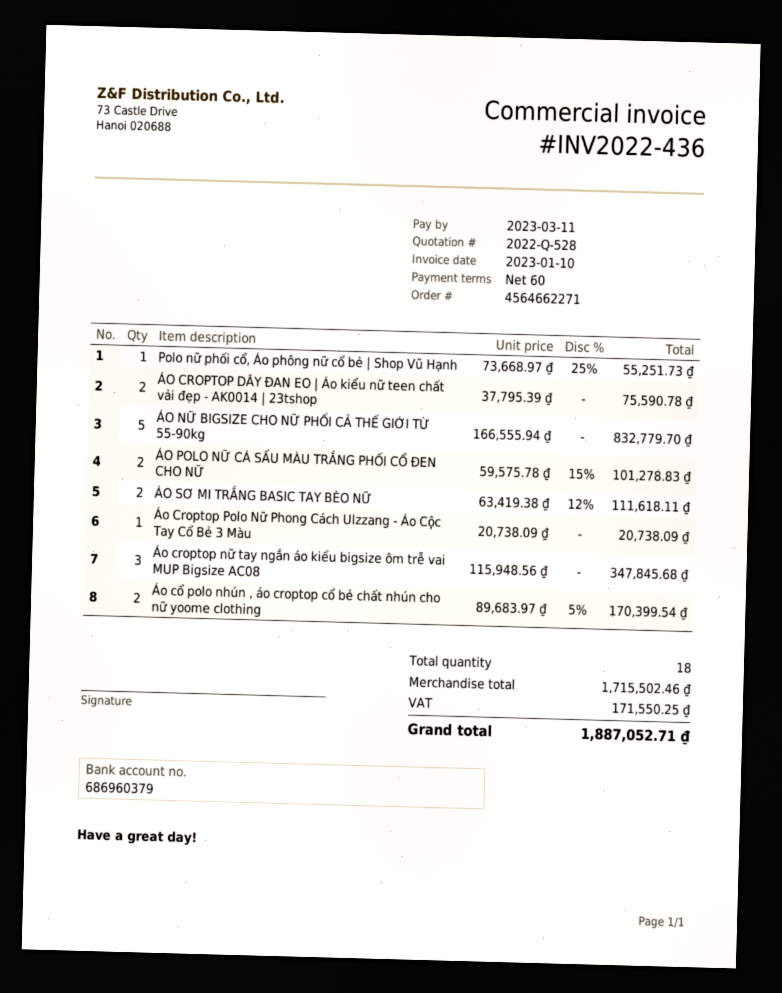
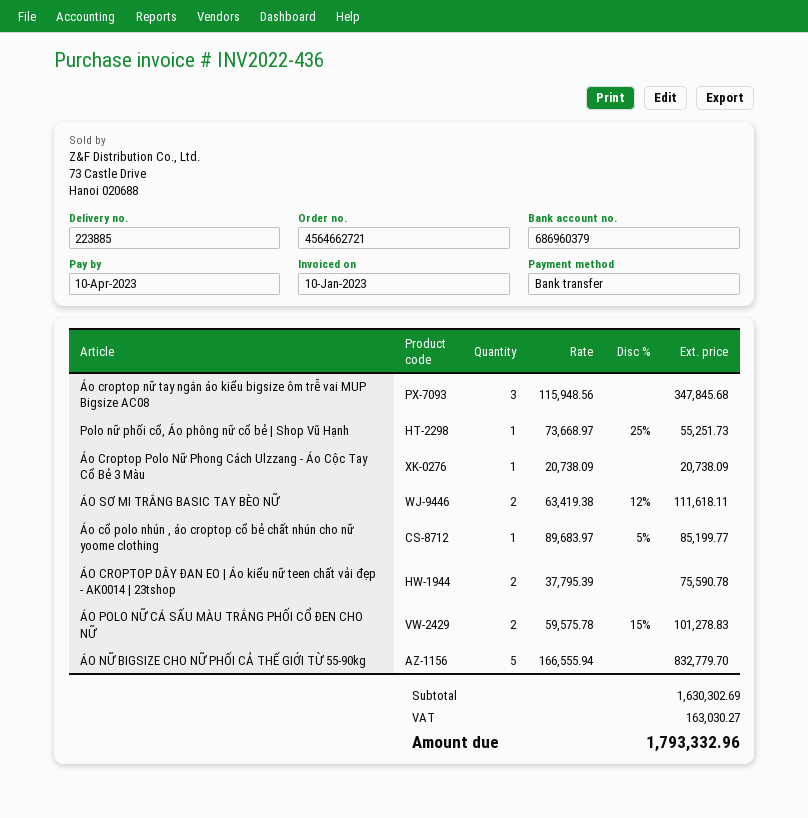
order number: 4564662271 -> 4564662721
due date: 2023-03-11 -> 2023-04-10
Áo cổ polo nhún , áo croptop cổ bẻ chất nhún cho nữ yoome clothing: 2 x 89683.97 - 5% = 170399.54 -> 1 x 89683.97 - 5% = 85199.77
subtotal: 1715502.46 -> 1630302.69
tax: 171550.25 -> 163030.27
total: 1887052.71 -> 1793332.96

